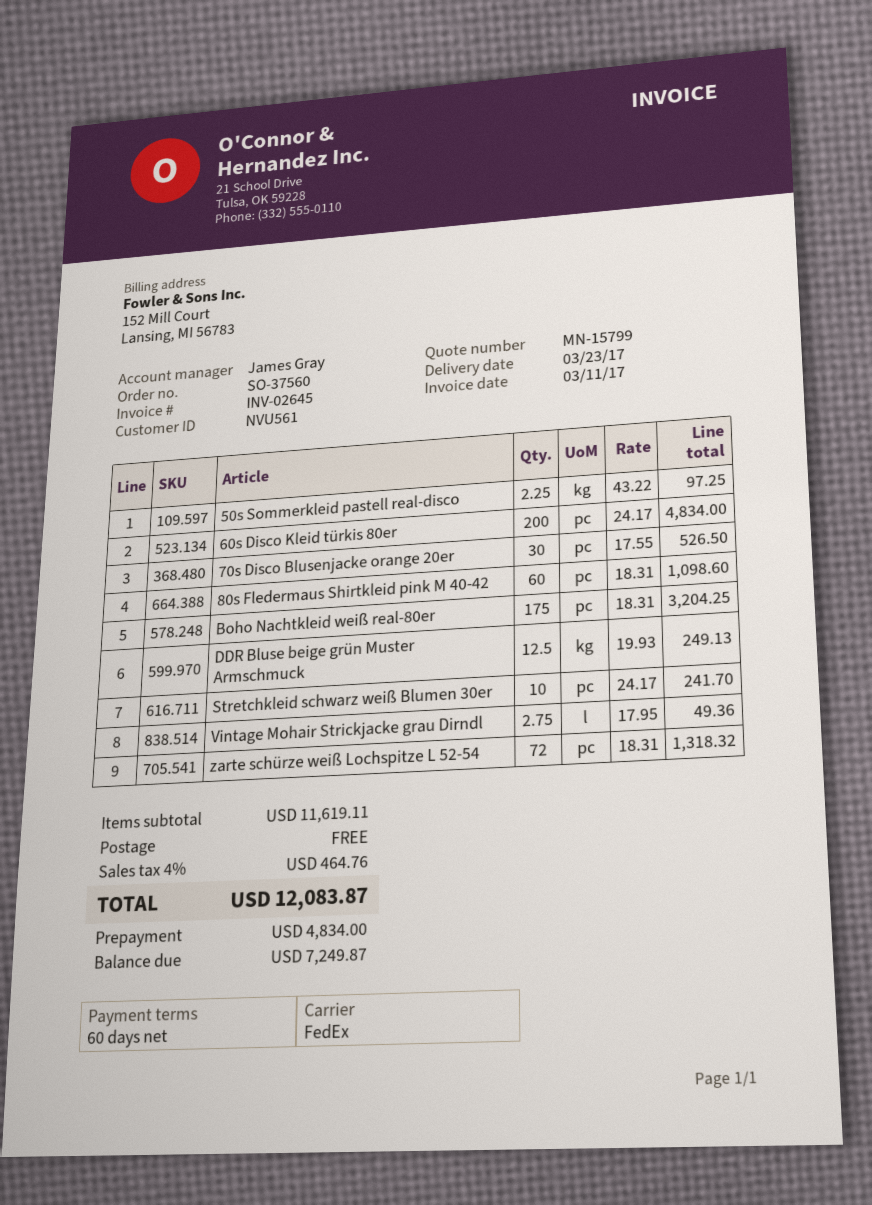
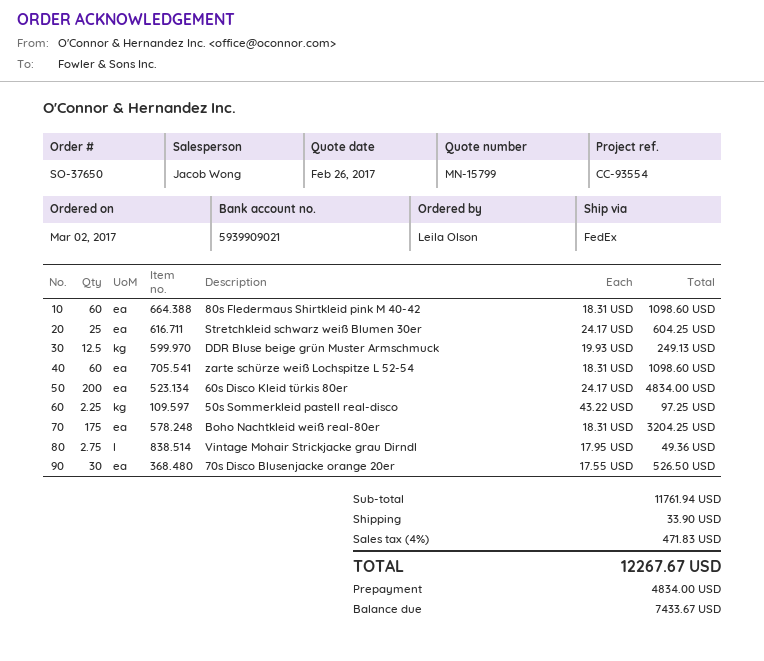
order number: SO-37560 -> SO-37650
sales rep: James Gray -> Jacob Wong
Stretchkleid schwarz weiß Blumen 30er: 10 x 24.17 = 241.70 -> 25 x 24.17 = 604.25
zarte schürze weiß Lochspitze L 52-54: 72 x 18.31 = 1318.32 -> 60 x 18.31 = 1098.60
subtotal: 11619.11 -> 11761.94
shipping: 0.00 -> 33.90
tax: 4% = 464.76 -> 4% = 471.83
total: 12083.87 -> 12267.67
balance: 7249.87 -> 7433.67

